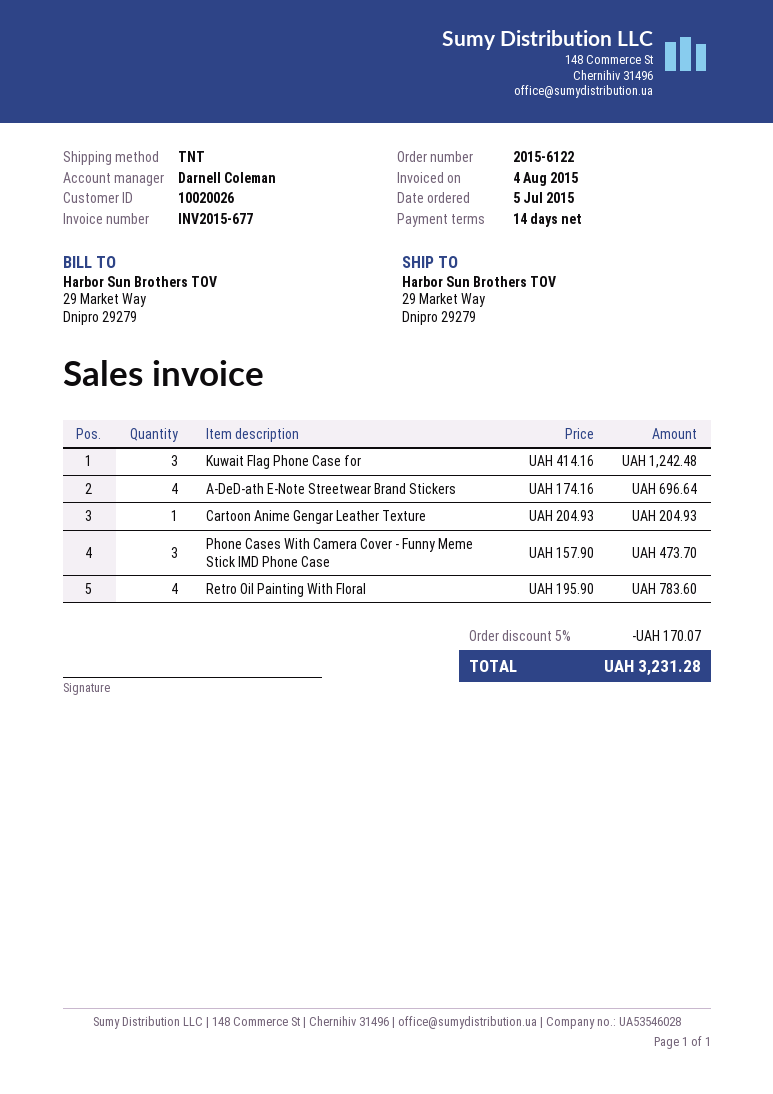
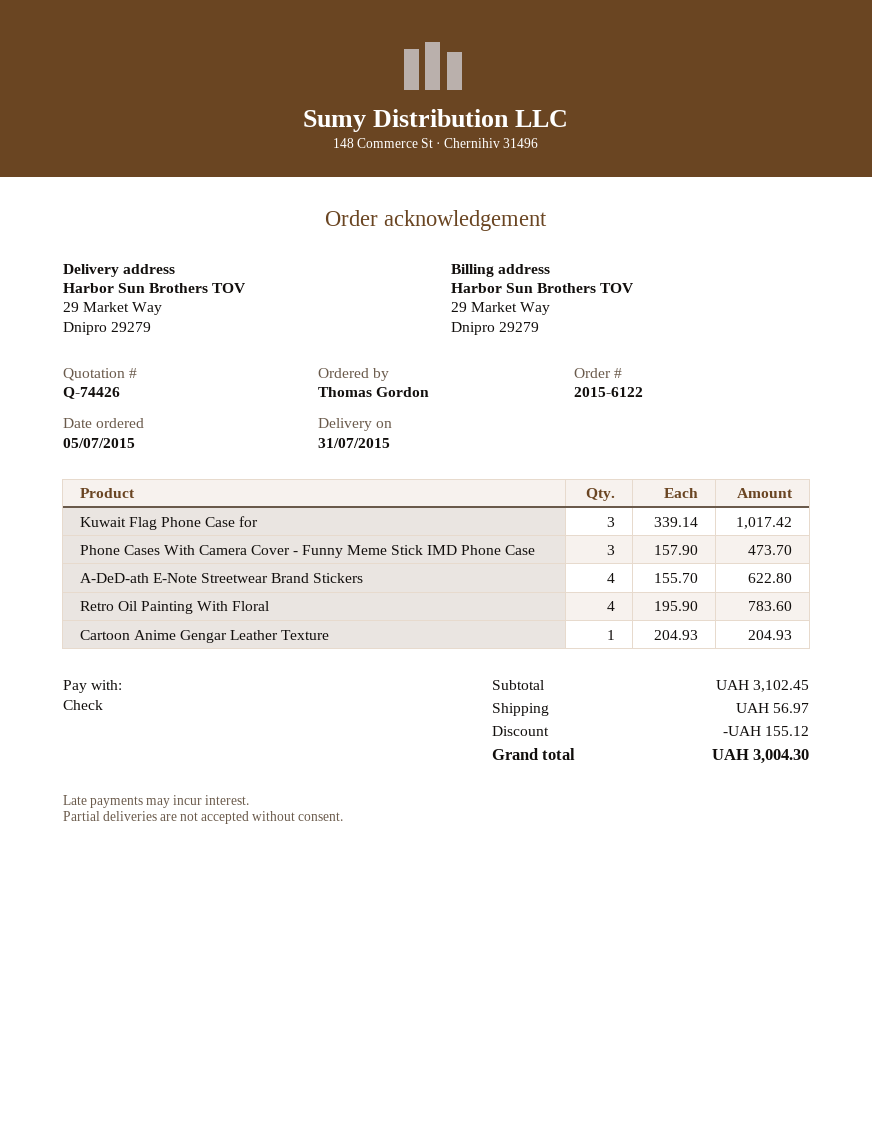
Kuwait Flag Phone Case for: 3 x 414.16 = 1242.48 -> 3 x 339.14 = 1017.42
A-DeD-ath E-Note Streetwear Brand Stickers: 4 x 174.16 = 696.64 -> 4 x 155.70 = 622.80
discount: 170.07 -> 155.12
shipping: none -> 56.97
total: 3231.28 -> 3004.30

